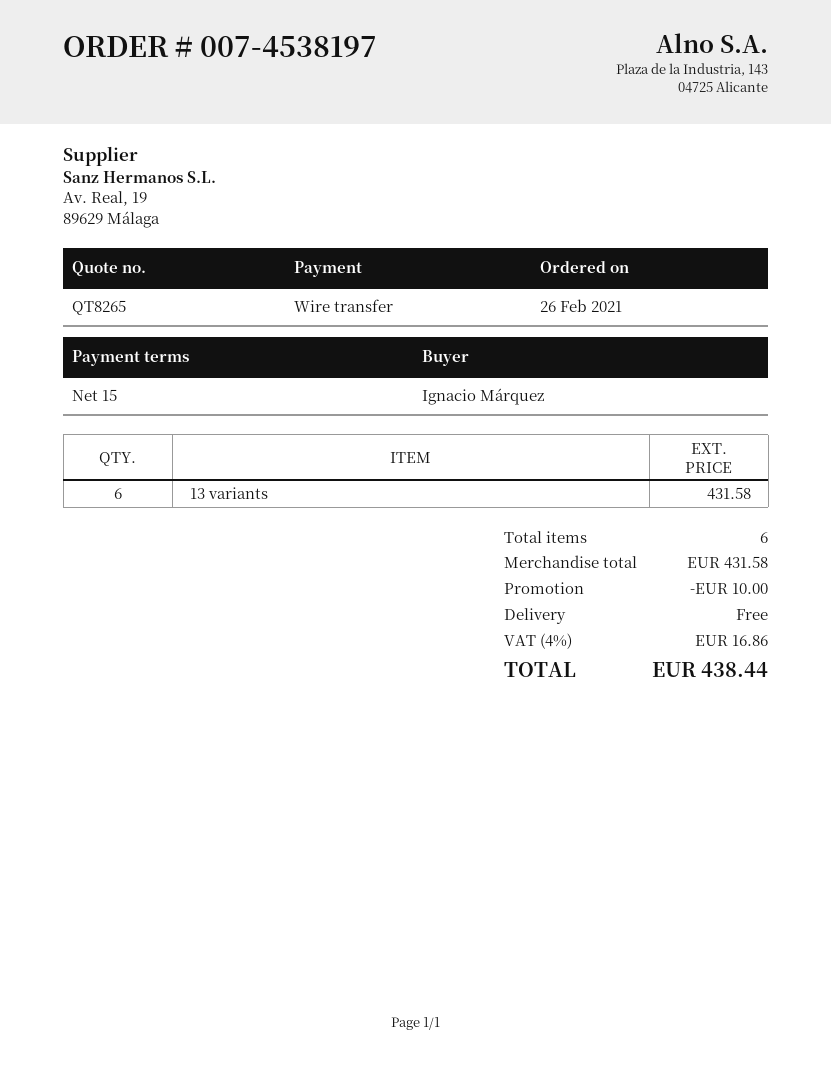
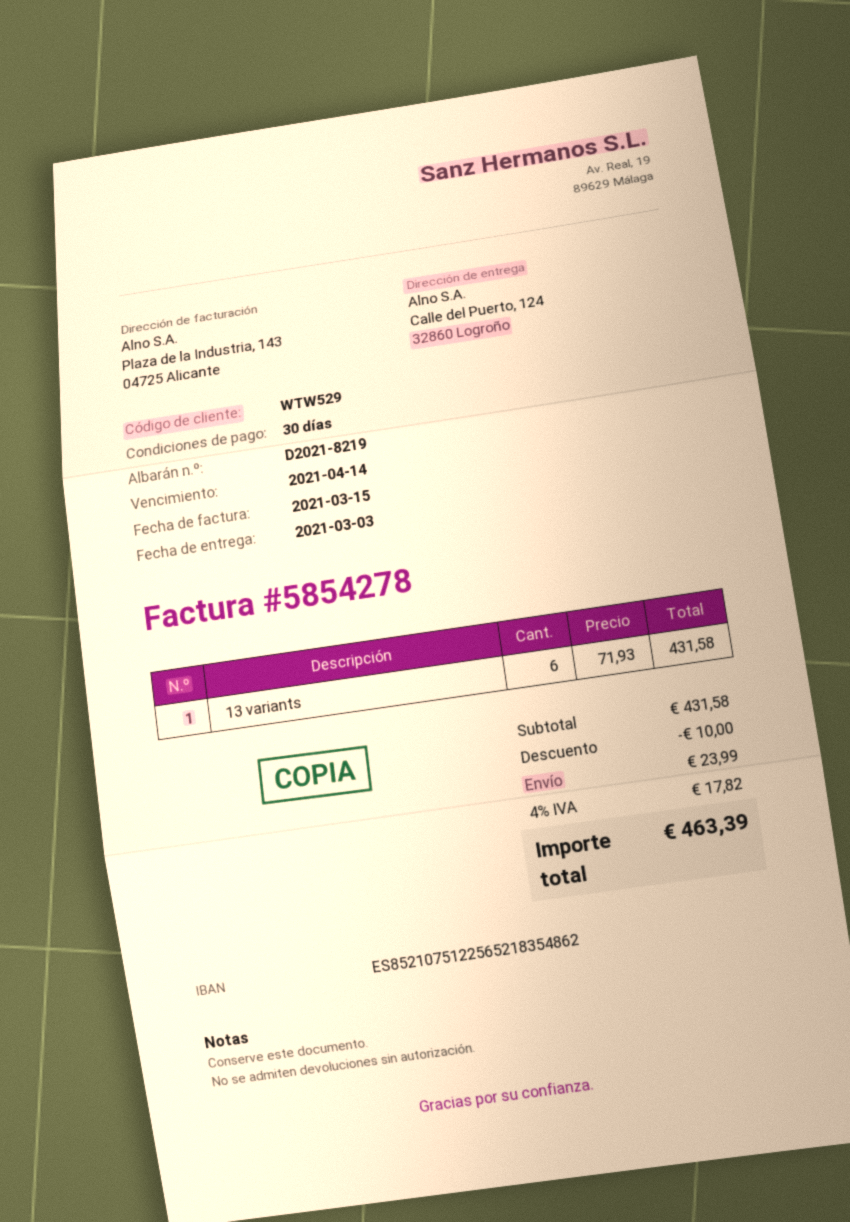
payment terms: 15 days -> 30 days
shipping: 0.00 -> 23.99
tax: 4% = 16.86 -> 4% = 17.82
total: 438.44 -> 463.39

